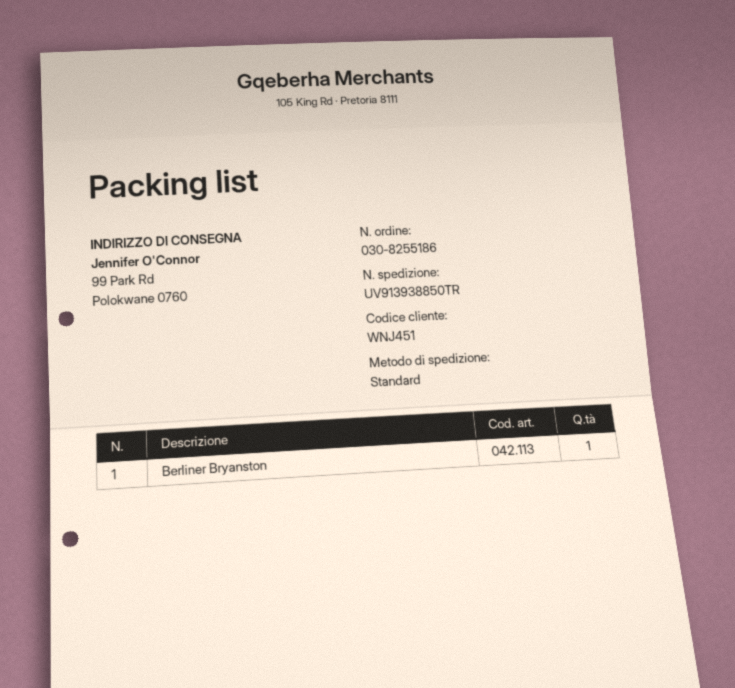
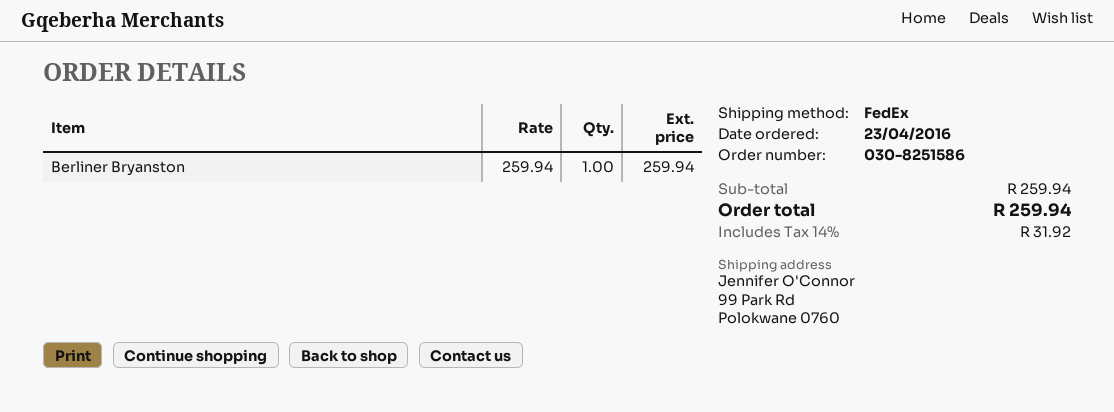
order number: 030-8255186 -> 030-8251586
shipping method: standard -> FedEx

